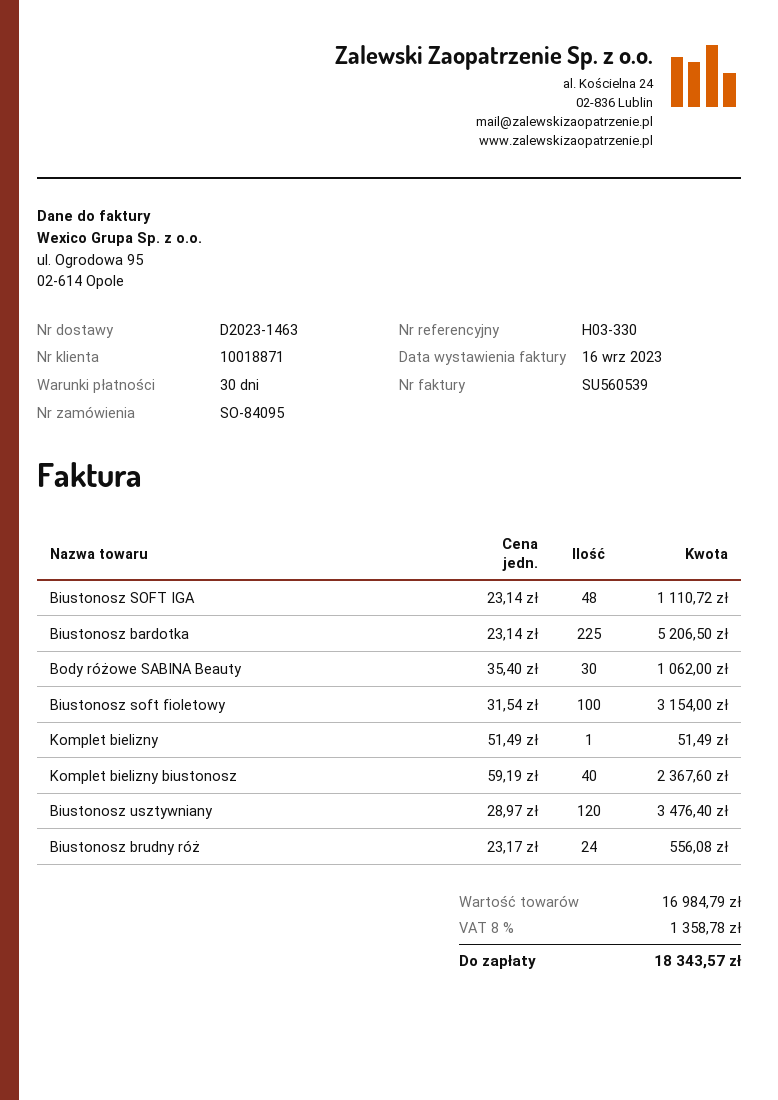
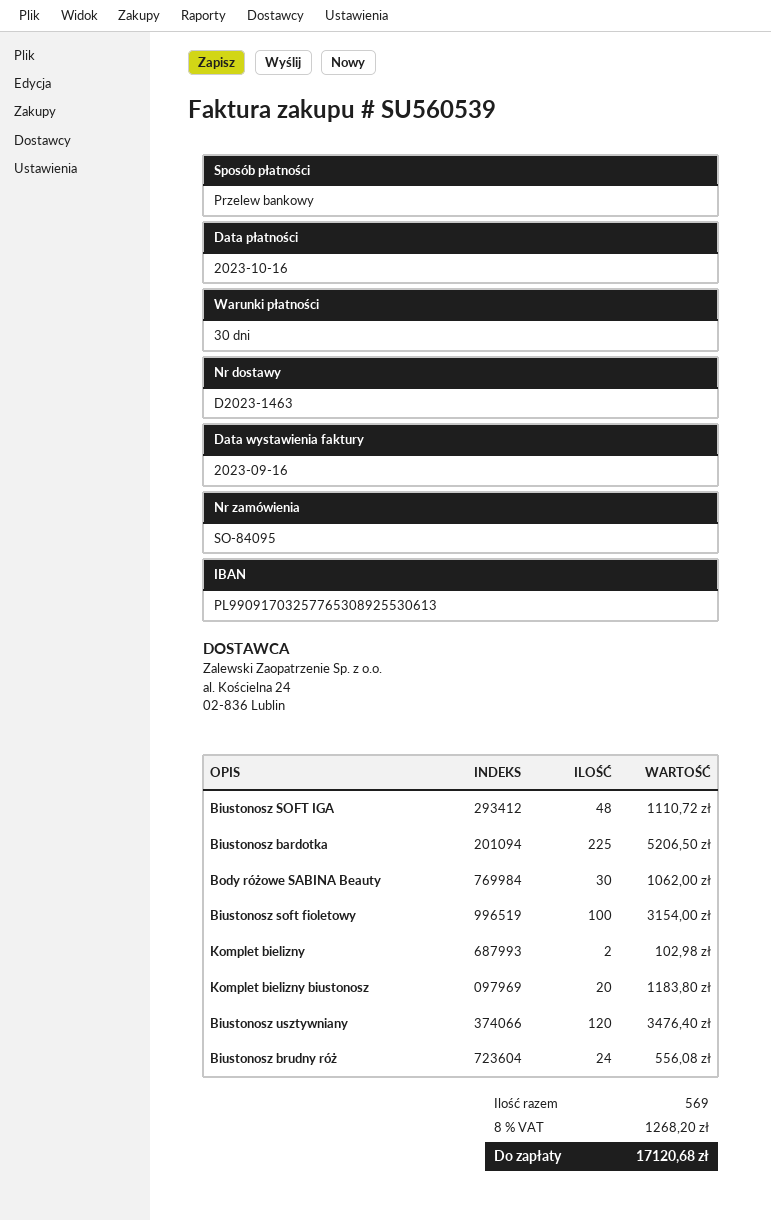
Komplet bielizny: 1 for 51.49 -> 2 for 102.98
Komplet bielizny biustonosz: 40 for 2367.60 -> 20 for 1183.80
tax: 8% = 1358.78 -> 8% = 1268.20
total: 18343.57 -> 17120.68

